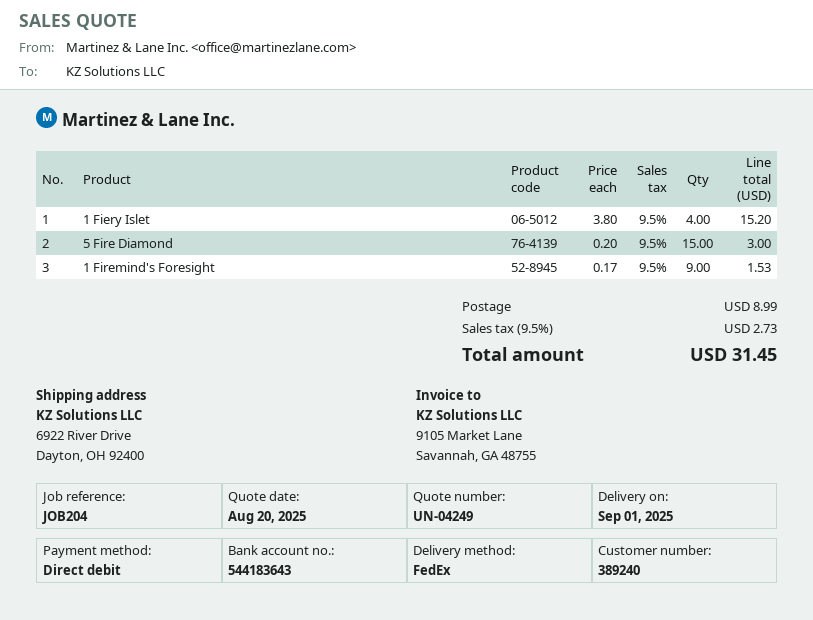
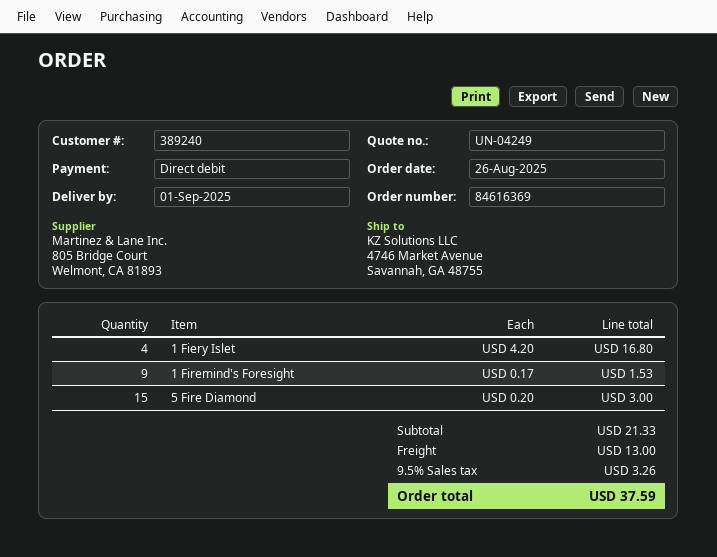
ship to: 6922 River Drive, Dayton, OH 92400 -> 4746 Market Avenue, Savannah, GA 48755
1 Fiery Islet: 4 x 3.80 = 15.20 -> 4 x 4.20 = 16.80
shipping: 8.99 -> 13.00
tax: 9.5% = 2.73 -> 9.5% = 3.26
total: 31.45 -> 37.59

